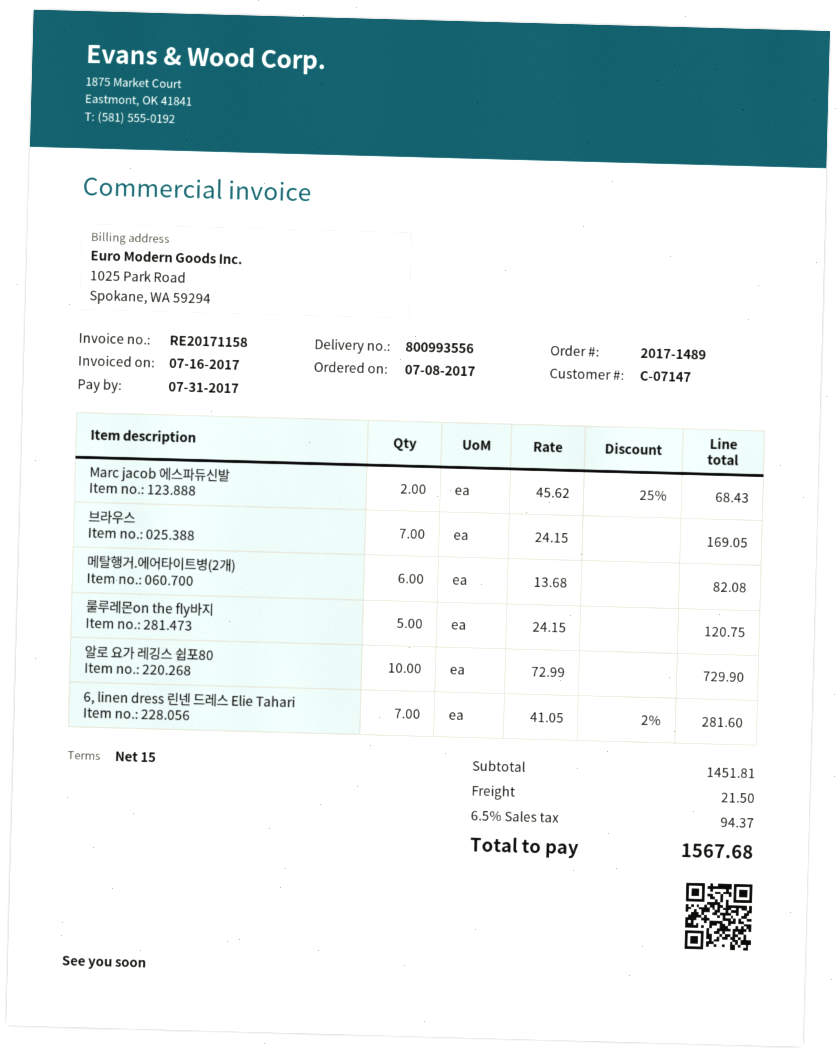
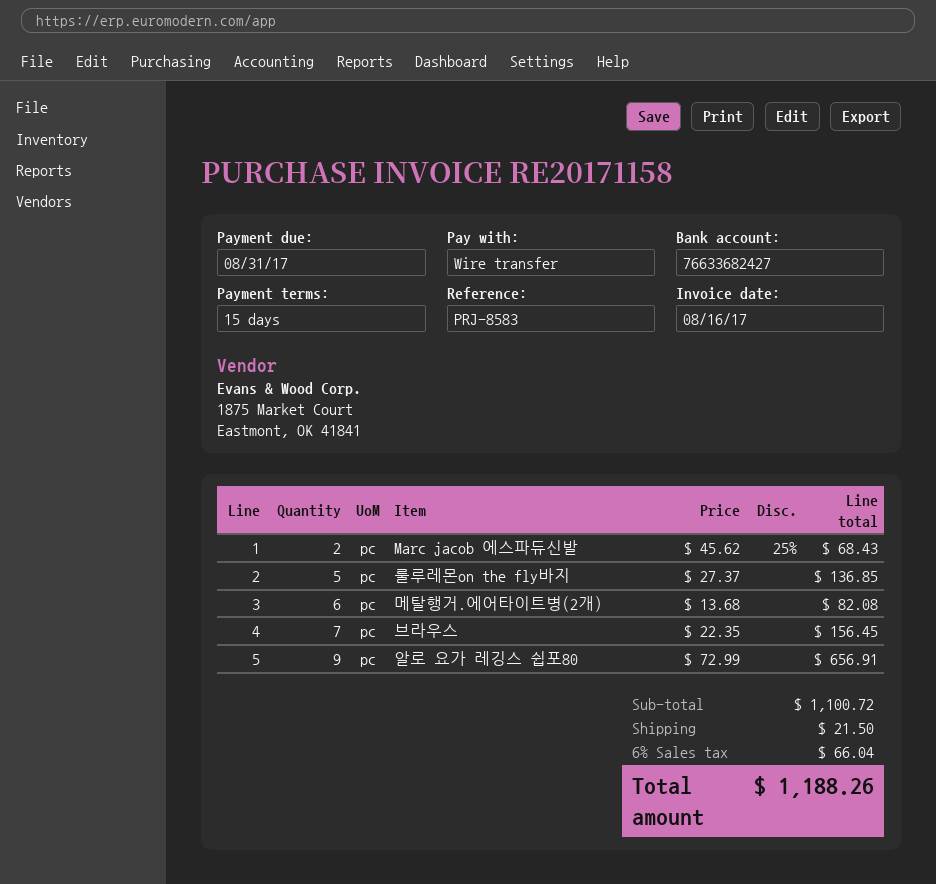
invoice date: 2017-07-16 -> 2017-08-16
due date: 2017-07-31 -> 2017-08-31
브라우스: 7 x 24.15 = 169.05 -> 7 x 22.35 = 156.45
룰루레몬on the fly바지: 5 x 24.15 = 120.75 -> 5 x 27.37 = 136.85
알로 요가 레깅스 쉽포80: 10 x 72.99 = 729.90 -> 9 x 72.99 = 656.91
6, linen dress 린넨 드레스 Elie Tahari: 7 x 41.05 - 2% = 281.60 -> none
subtotal: 1451.81 -> 1100.72
tax: 6.5% = 94.37 -> 6% = 66.04
total: 1567.68 -> 1188.26

